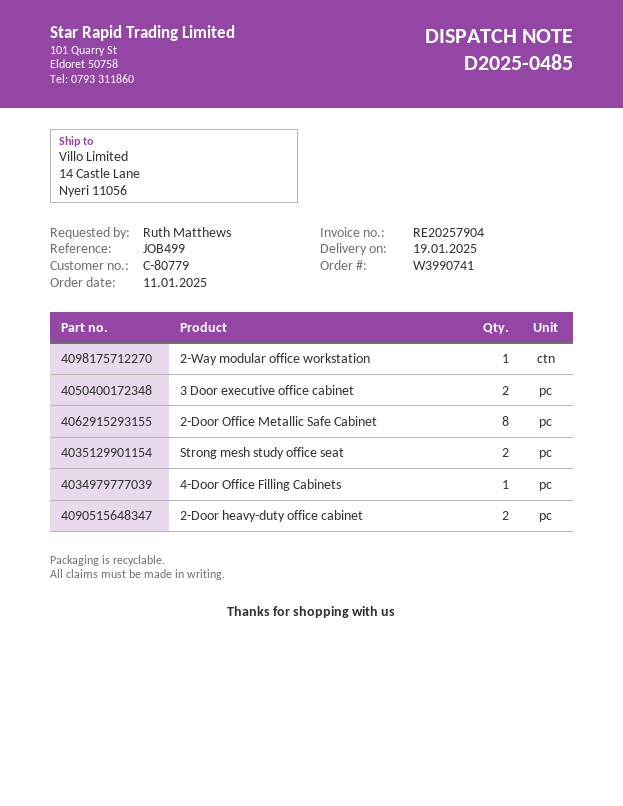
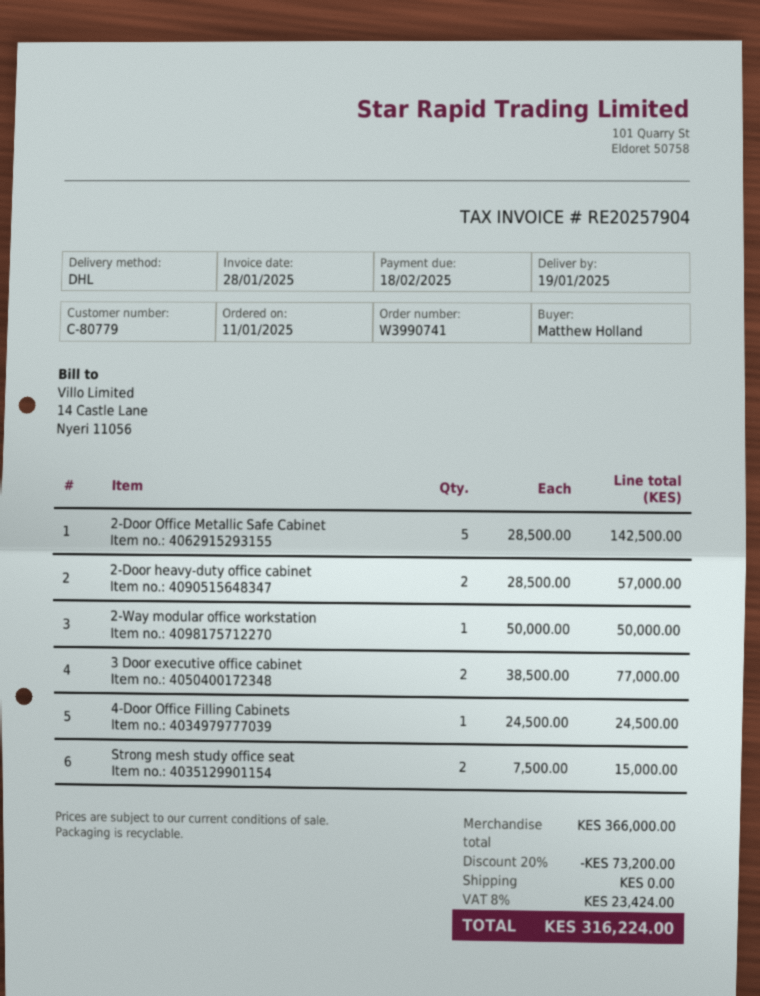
ordered by: Ruth Matthews -> Matthew Holland
2-Door Office Metallic Safe Cabinet: 8 -> 5

